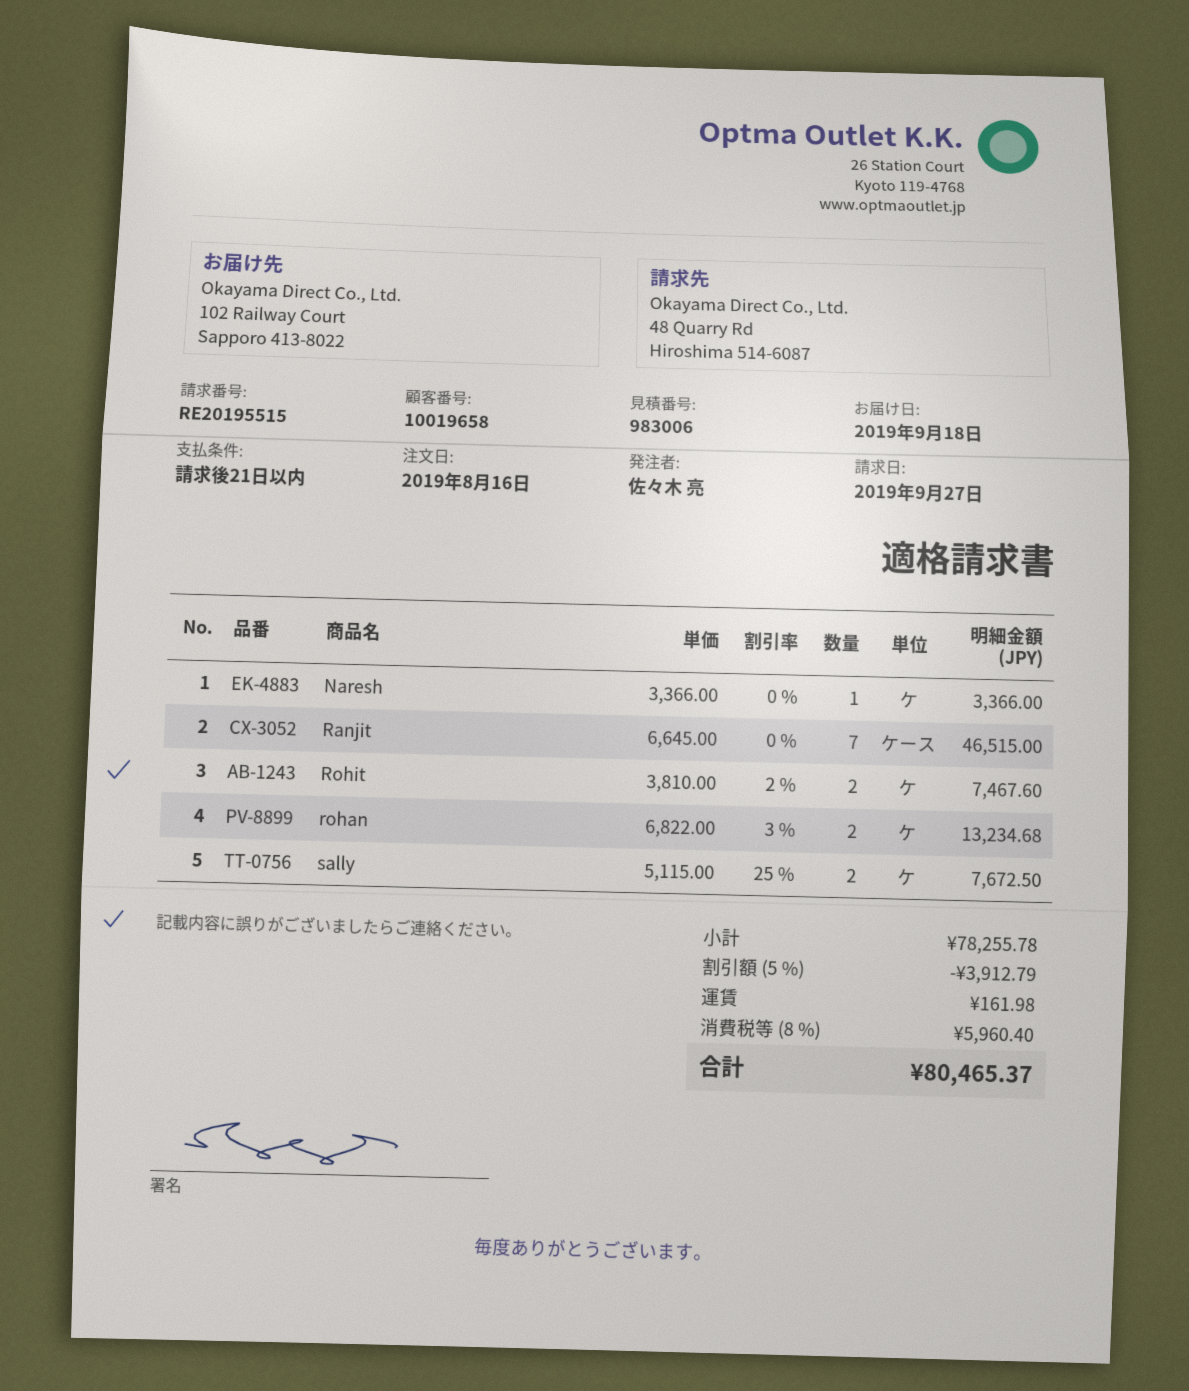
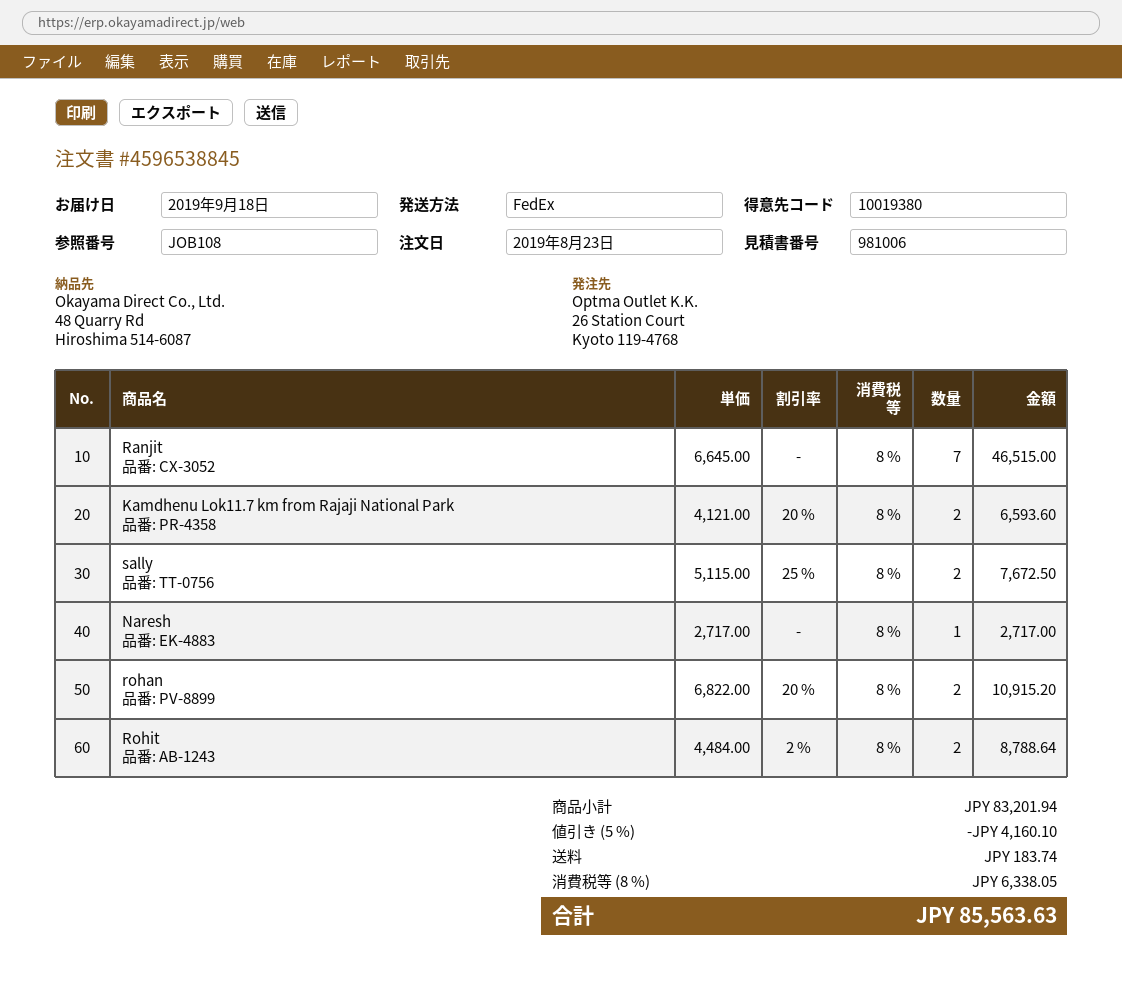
quote number: 983006 -> 981006
order date: 2019-08-16 -> 2019-08-23
customer number: 10019658 -> 10019380
ship to: 102 Railway Court, Sapporo 413-8022 -> 48 Quarry Rd, Hiroshima 514-6087
Naresh: 1 x 3366.00 = 3366.00 -> 1 x 2717.00 = 2717.00
Rohit: 2 x 3810.00 - 2% = 7467.60 -> 2 x 4484.00 - 2% = 8788.64
rohan: 2 x 6822.00 - 3% = 13234.68 -> 2 x 6822.00 - 20% = 10915.20
Kamdhenu Lok11.7 km from Rajaji National Park: none -> 2 x 4121.00 - 20% = 6593.60
subtotal: 78255.78 -> 83201.94
discount: 5% = 3912.79 -> 5% = 4160.10
shipping: 161.98 -> 183.74
tax: 8% = 5960.40 -> 8% = 6338.05
total: 80465.37 -> 85563.63

